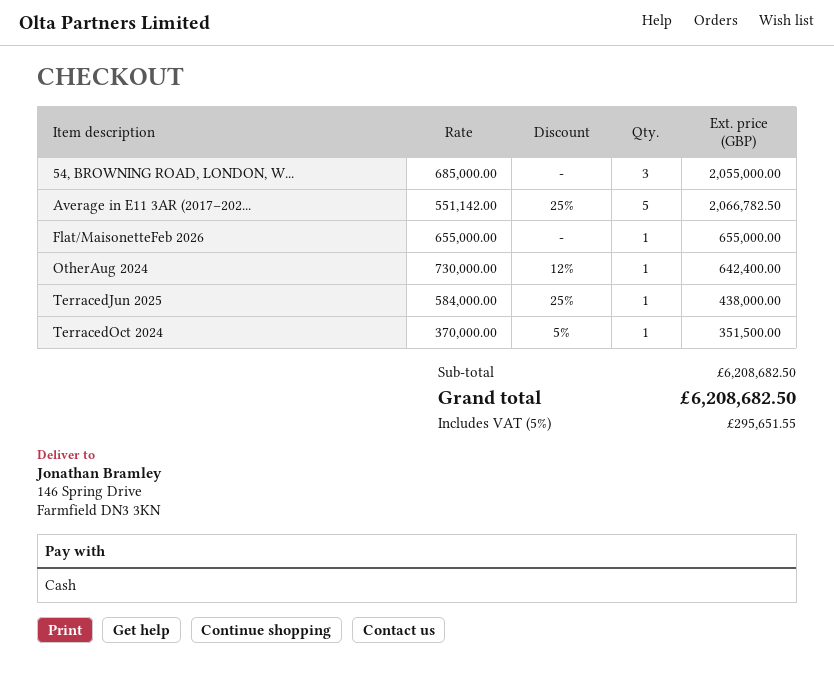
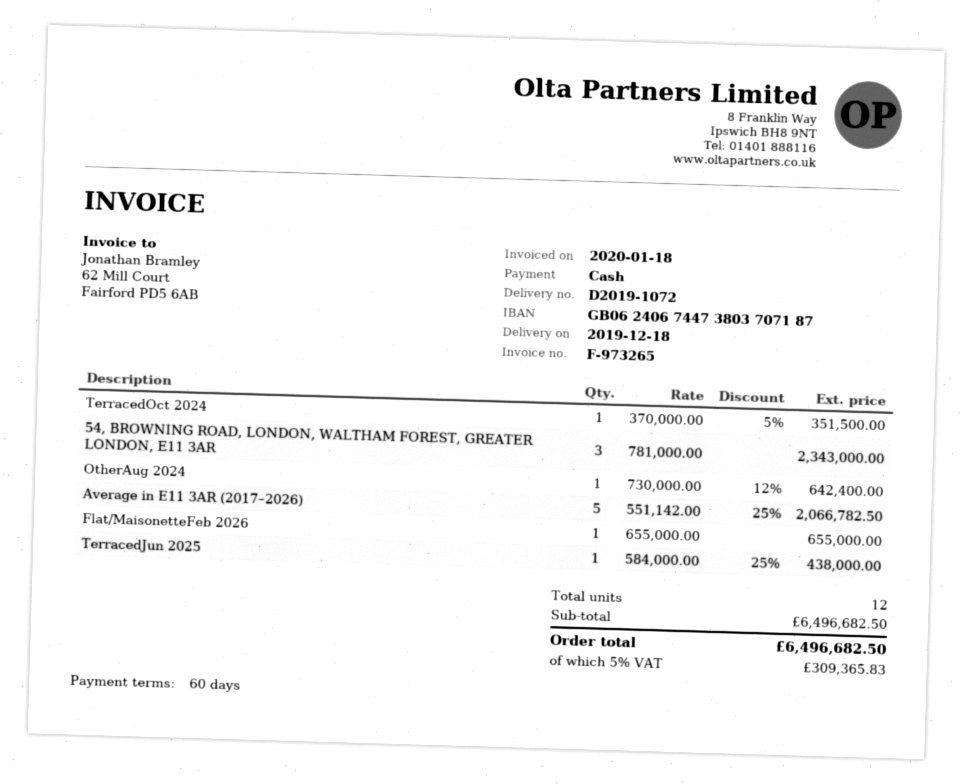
54, BROWNING ROAD, LONDON, W...: 3 x 685000.00 = 2055000.00 -> 3 x 781000.00 = 2343000.00
subtotal: 6208682.50 -> 6496682.50
tax: 5% = 295651.55 -> 5% = 309365.83
total: 6208682.50 -> 6496682.50

